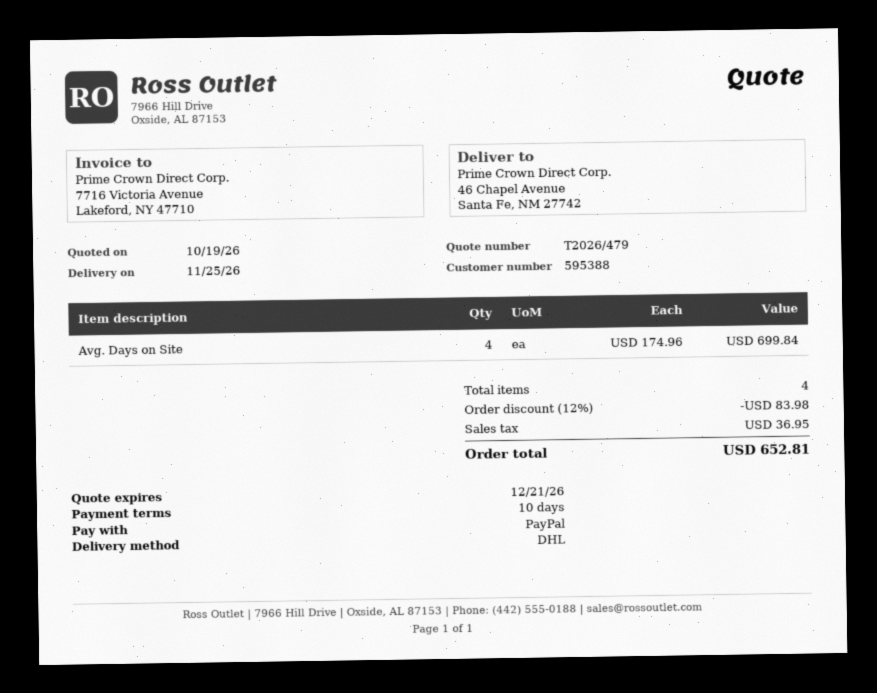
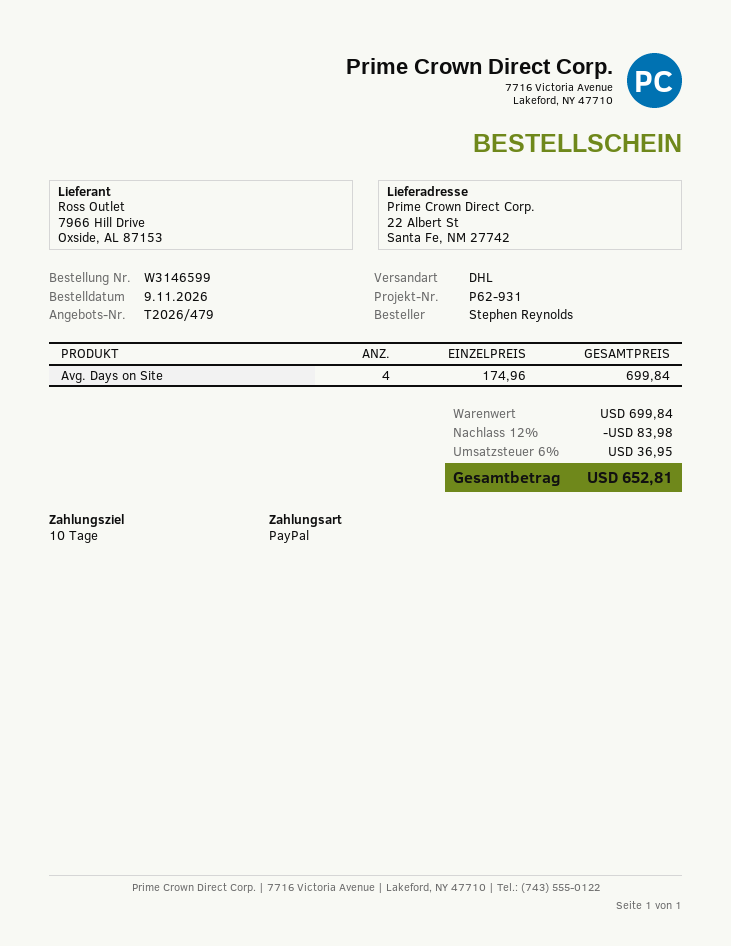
ship to: 46 Chapel Avenue, Santa Fe, NM 27742 -> 22 Albert St, Santa Fe, NM 27742

